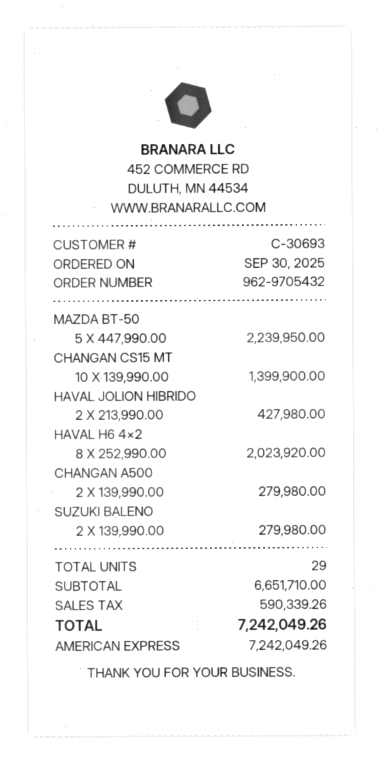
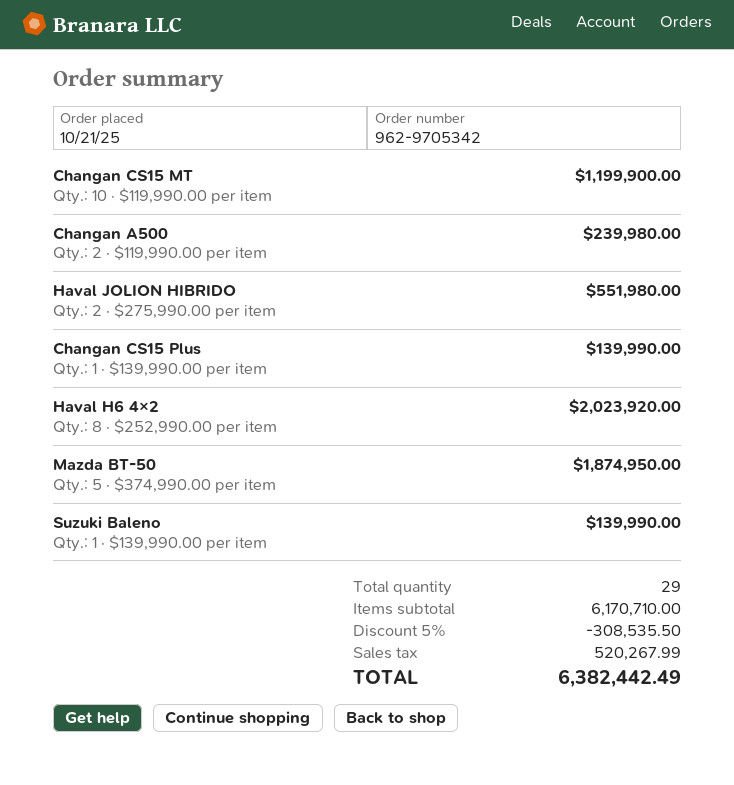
order number: 962-9705432 -> 962-9705342
order date: 2025-09-30 -> 2025-10-21
MAZDA BT-50: 5 x 447990.00 = 2239950.00 -> 5 x 374990.00 = 1874950.00
CHANGAN CS15 MT: 10 x 139990.00 = 1399900.00 -> 10 x 119990.00 = 1199900.00
HAVAL JOLION HIBRIDO: 2 x 213990.00 = 427980.00 -> 2 x 275990.00 = 551980.00
CHANGAN A500: 2 x 139990.00 = 279980.00 -> 2 x 119990.00 = 239980.00
SUZUKI BALENO: 2 x 139990.00 = 279980.00 -> 1 x 139990.00 = 139990.00
Changan CS15 Plus: none -> 1 x 139990.00 = 139990.00
subtotal: 6651710.00 -> 6170710.00
discount: none -> 5% = 308535.50
tax: 590339.26 -> 520267.99
total: 7242049.26 -> 6382442.49

